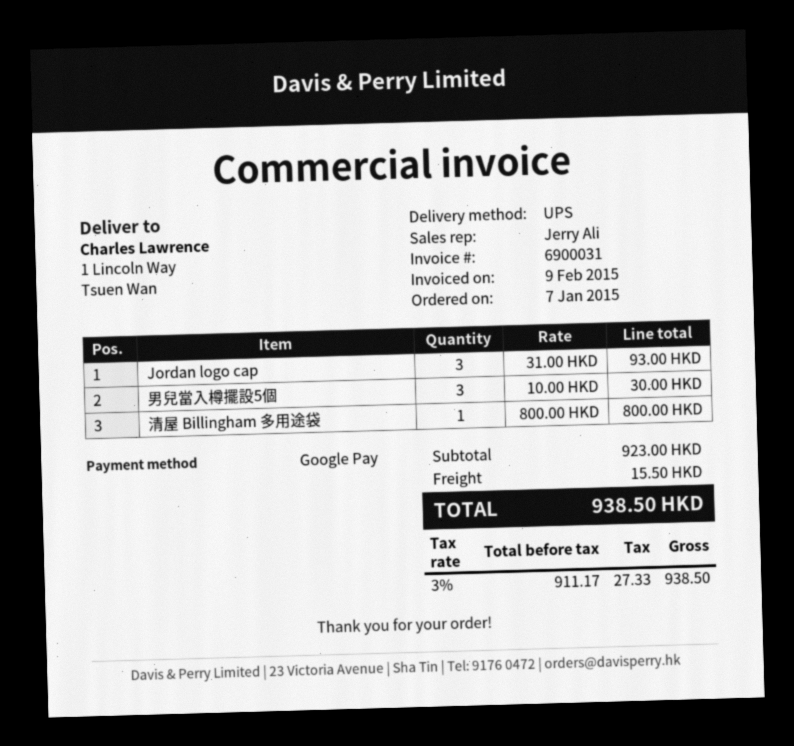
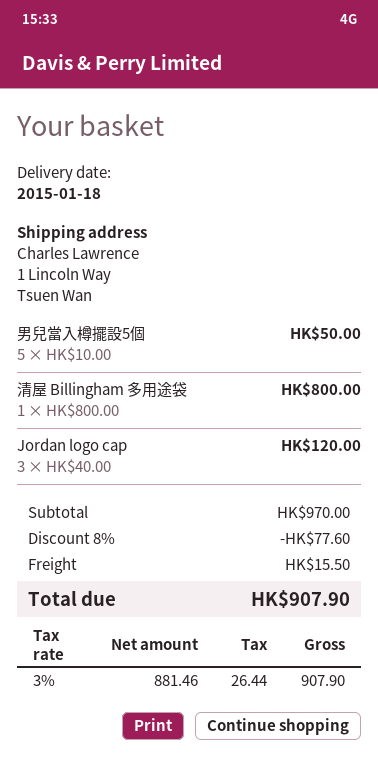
Jordan logo cap: 3 x 31.00 = 93.00 -> 3 x 40.00 = 120.00
男兒當入樽擺設5個: 3 x 10.00 = 30.00 -> 5 x 10.00 = 50.00
subtotal: 923.00 -> 970.00
discount: none -> 8% = 77.60
net: 911.17 -> 881.46
tax: 3% = 27.33 -> 3% = 26.44
total: 938.50 -> 907.90

